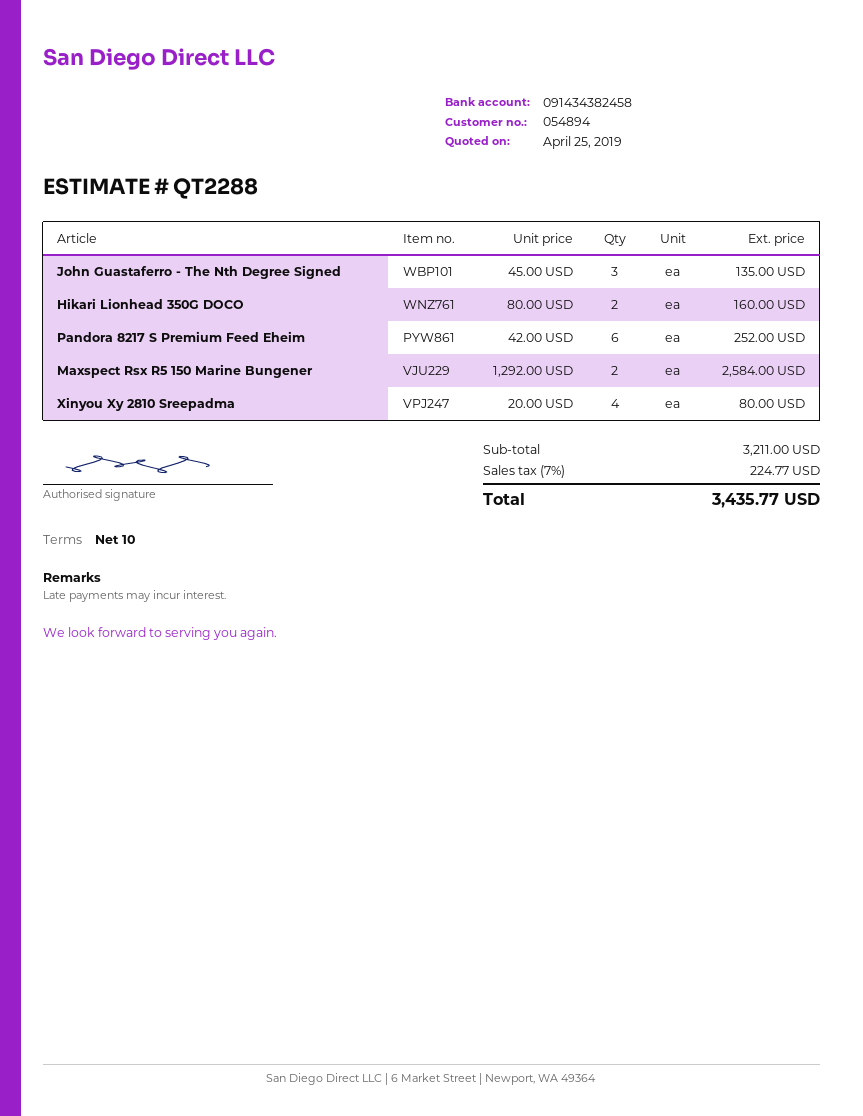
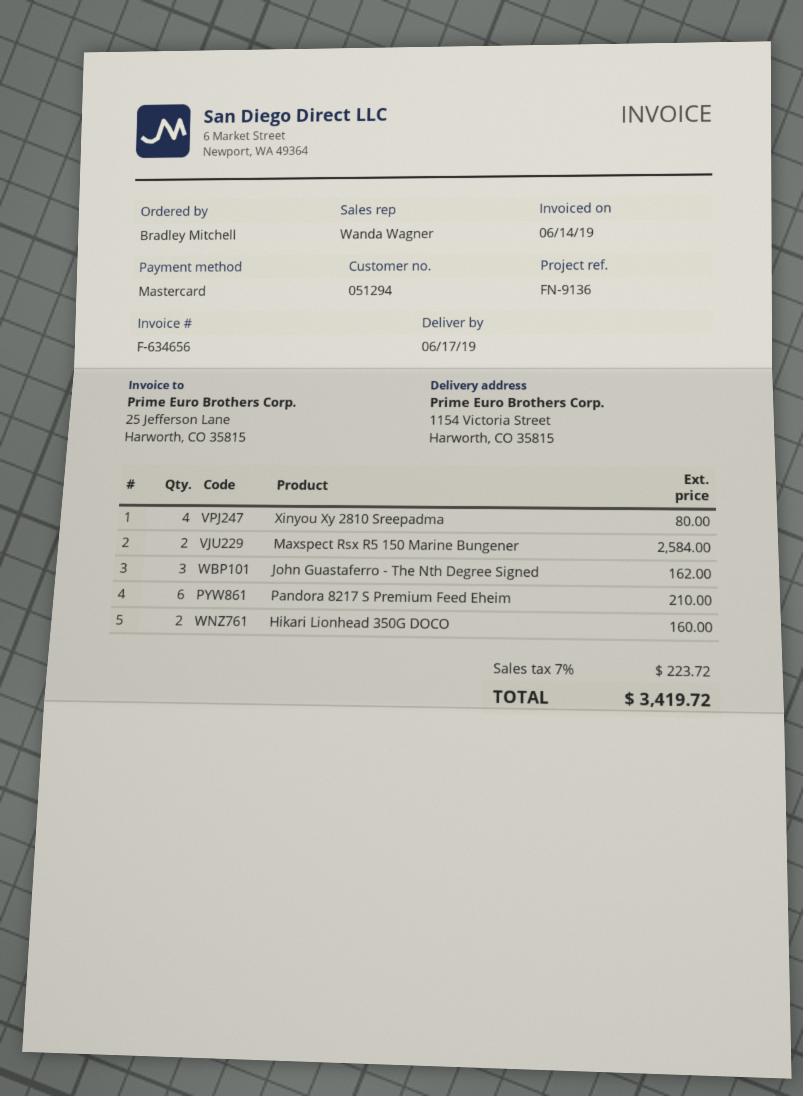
customer number: 054894 -> 051294
John Guastaferro - The Nth Degree Signed: 3 for 135.00 -> 3 for 162.00
Pandora 8217 S Premium Feed Eheim: 6 for 252.00 -> 6 for 210.00
tax: 7% = 224.77 -> 7% = 223.72
total: 3435.77 -> 3419.72

